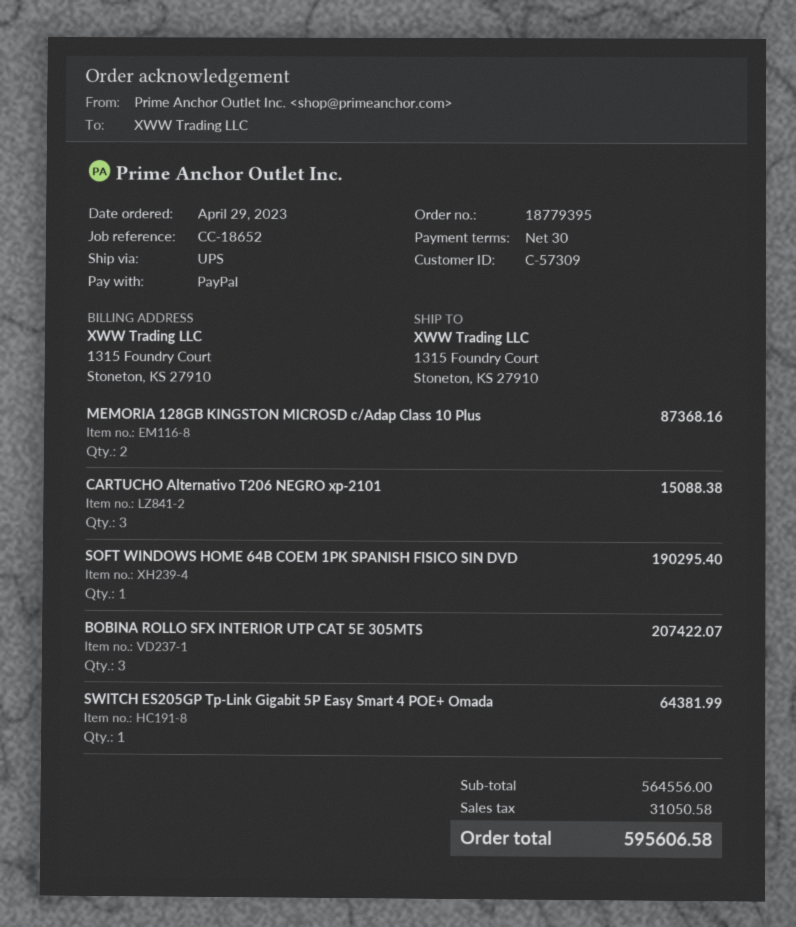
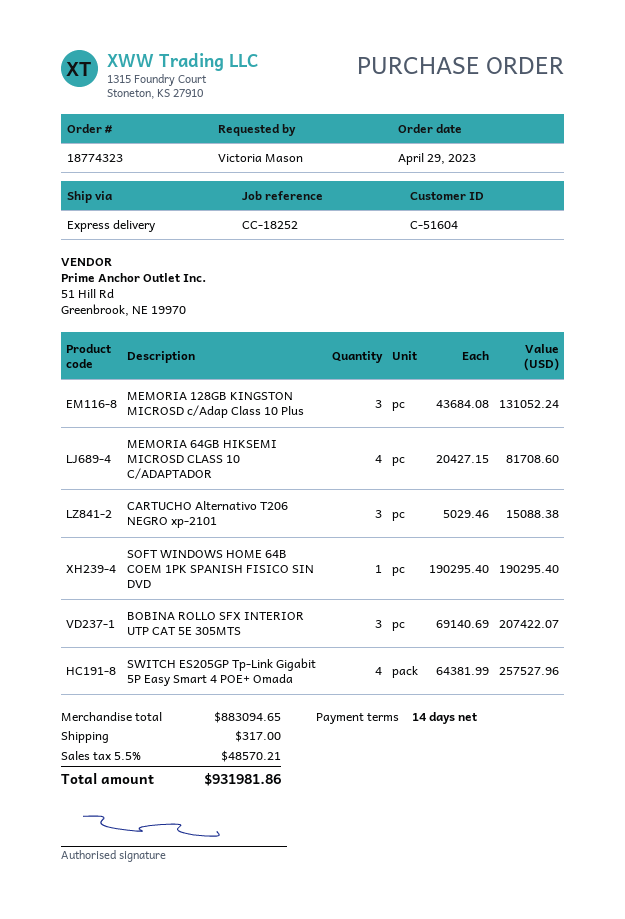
order number: 18779395 -> 18774323
payment terms: 30 days -> 14 days
customer number: C-57309 -> C-51604
reference: CC-18652 -> CC-18252
shipping method: UPS -> express
MEMORIA 128GB KINGSTON MICROSD c/Adap Class 10 Plus: 2 for 87368.16 -> 3 for 131052.24
SWITCH ES205GP Tp-Link Gigabit 5P Easy Smart 4 POE+ Omada: 1 for 64381.99 -> 4 for 257527.96
MEMORIA 64GB HIKSEMI MICROSD CLASS 10 C/ADAPTADOR: none -> 4 for 81708.60
subtotal: 564556.00 -> 883094.65
shipping: none -> 317.00
tax: 31050.58 -> 48570.21
total: 595606.58 -> 931981.86

